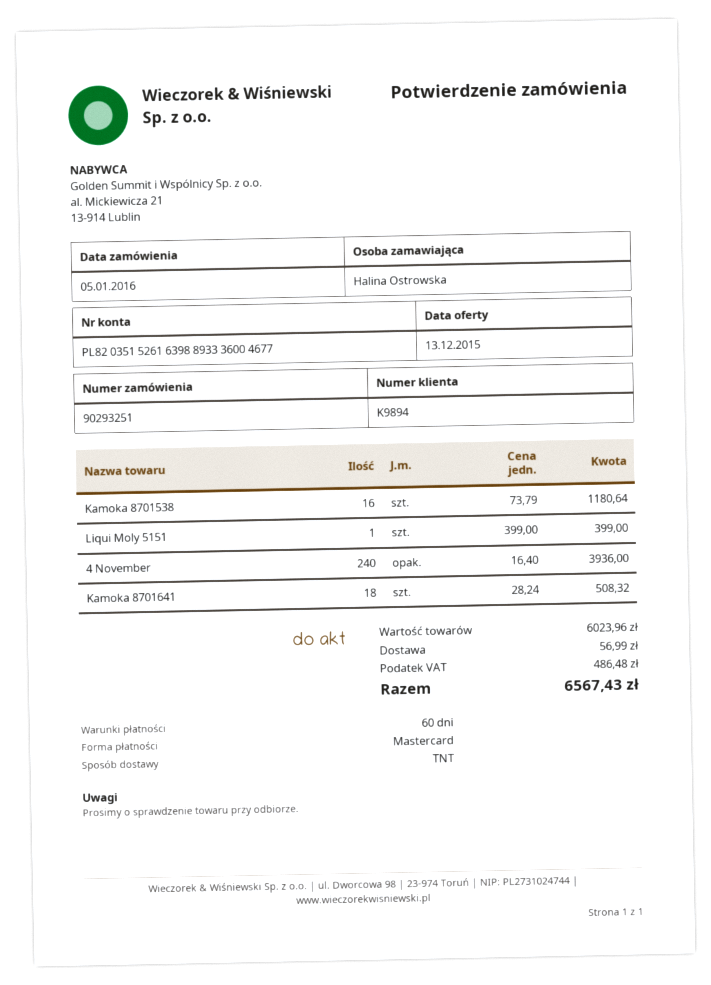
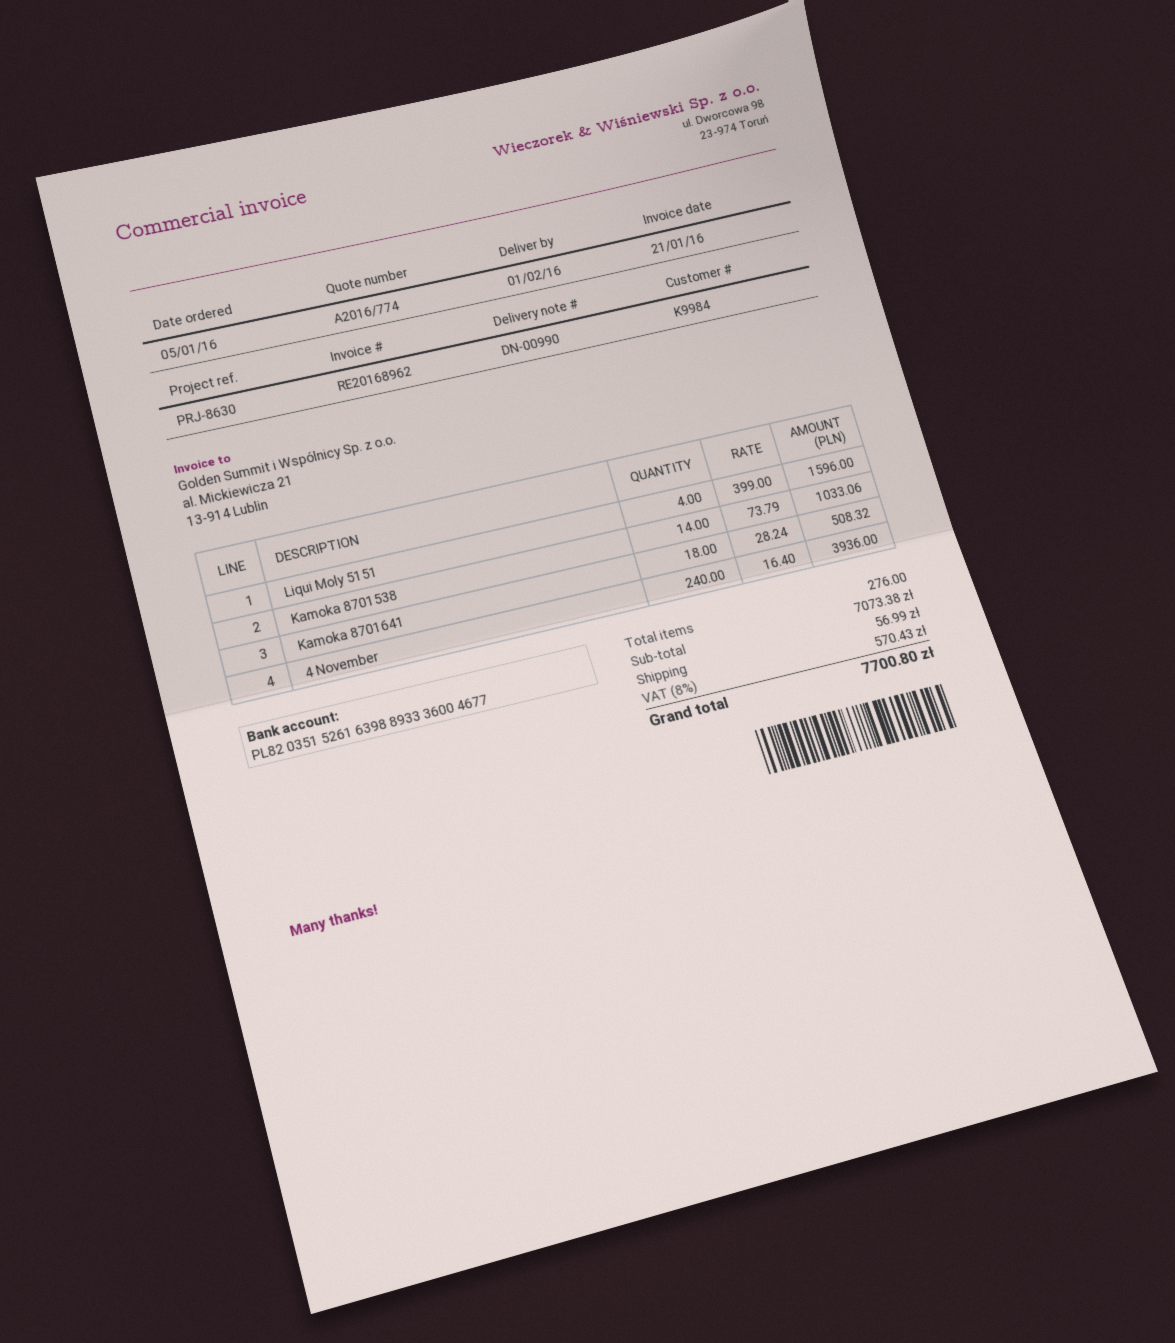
customer number: K9894 -> K9984
Kamoka 8701538: 16 x 73.79 = 1180.64 -> 14 x 73.79 = 1033.06
Liqui Moly 5151: 1 x 399.00 = 399.00 -> 4 x 399.00 = 1596.00
subtotal: 6023.96 -> 7073.38
tax: 486.48 -> 570.43
total: 6567.43 -> 7700.80

